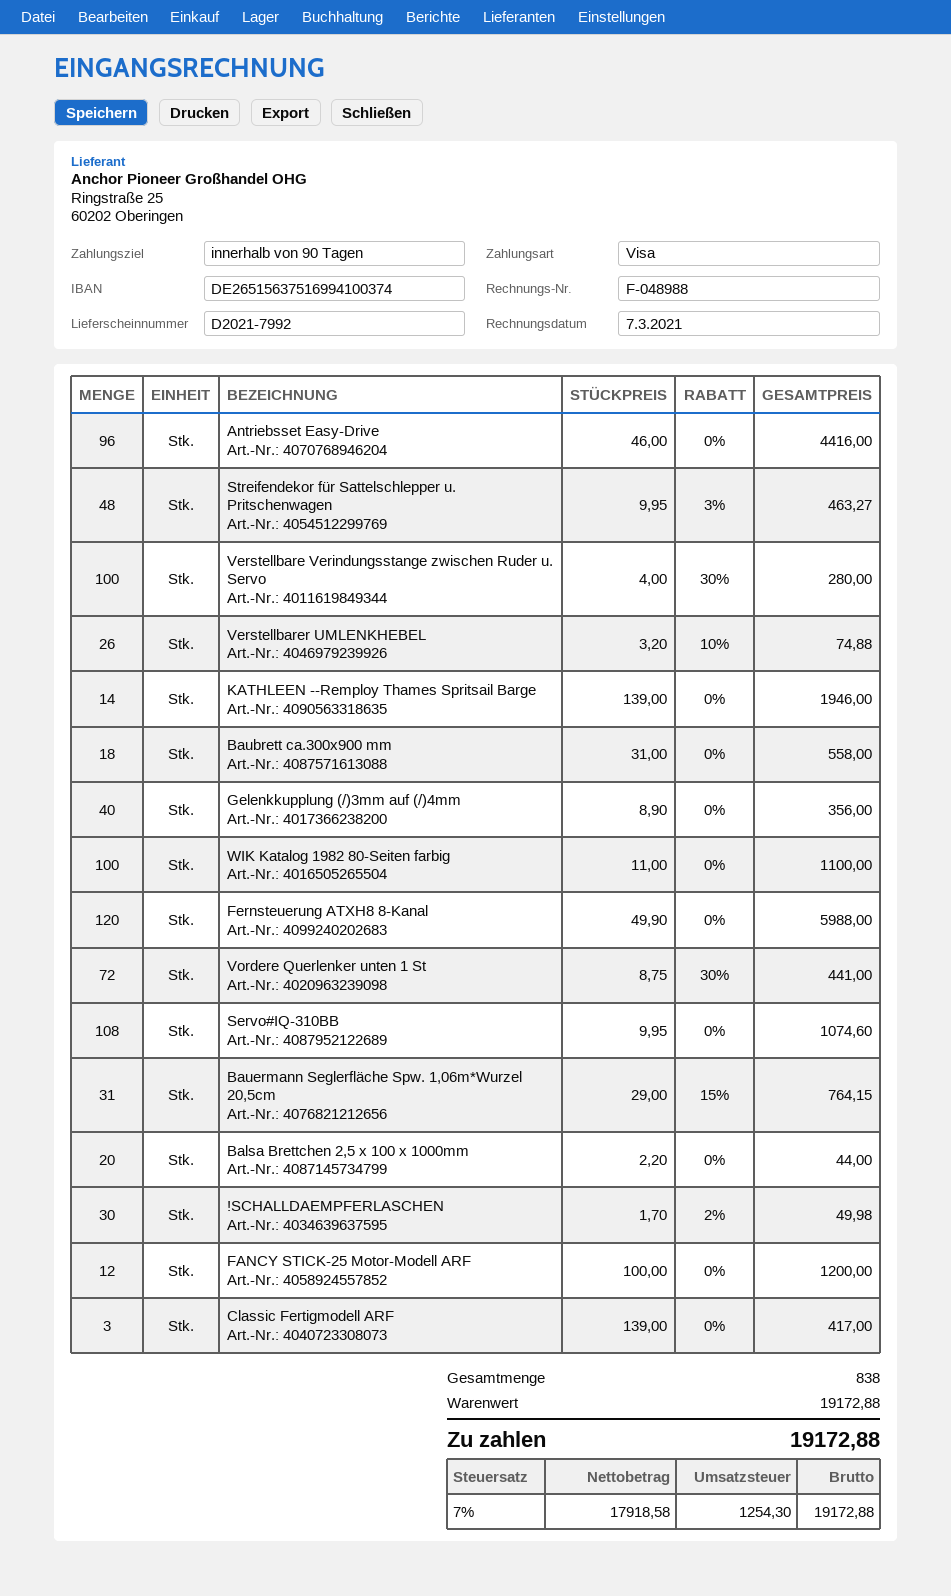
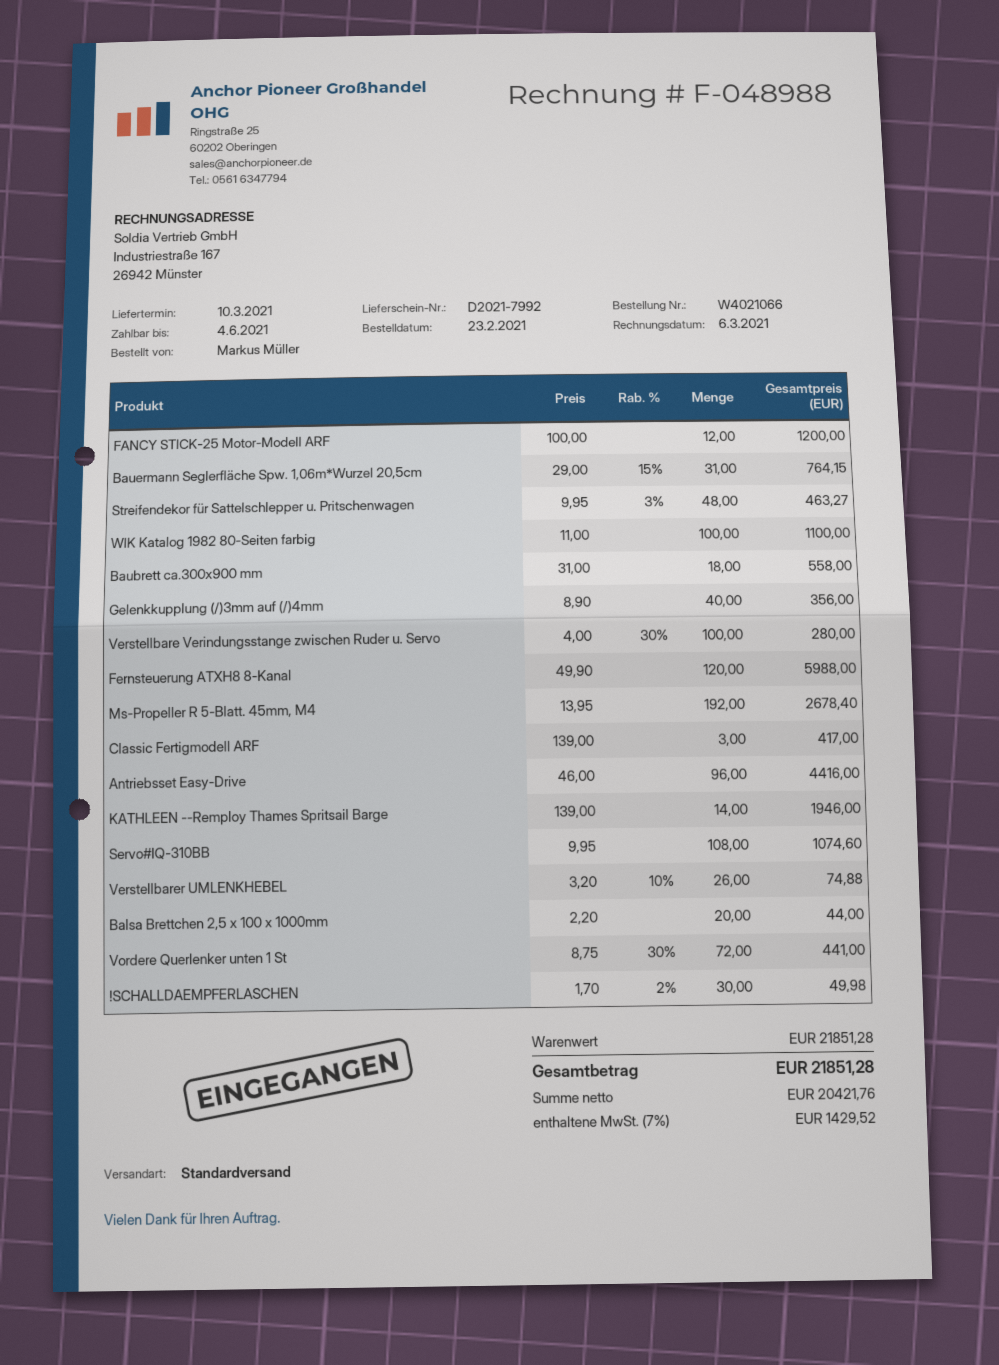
invoice date: 2021-03-07 -> 2021-03-06
Ms-Propeller R 5-Blatt. 45mm, M4: none -> 192 x 13.95 = 2678.40
subtotal: 19172.88 -> 21851.28
net: 17918.58 -> 20421.76
tax: 7% = 1254.30 -> 7% = 1429.52
total: 19172.88 -> 21851.28

